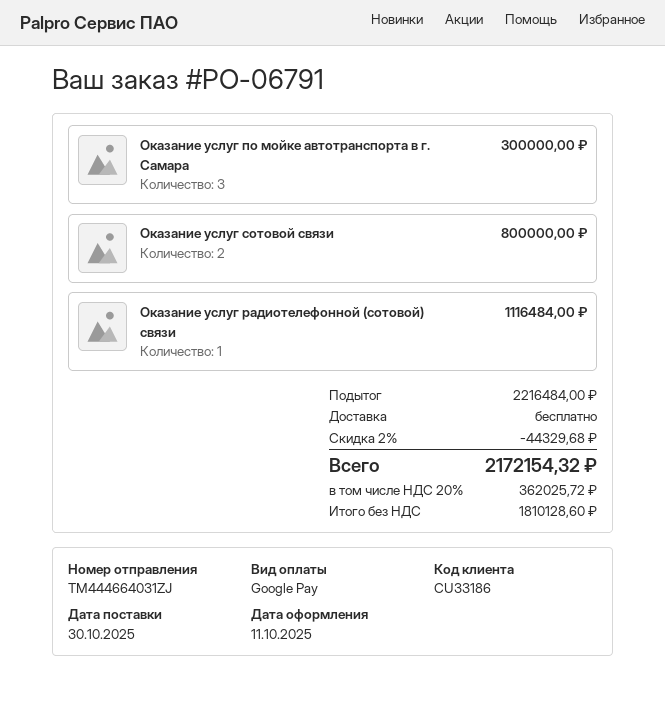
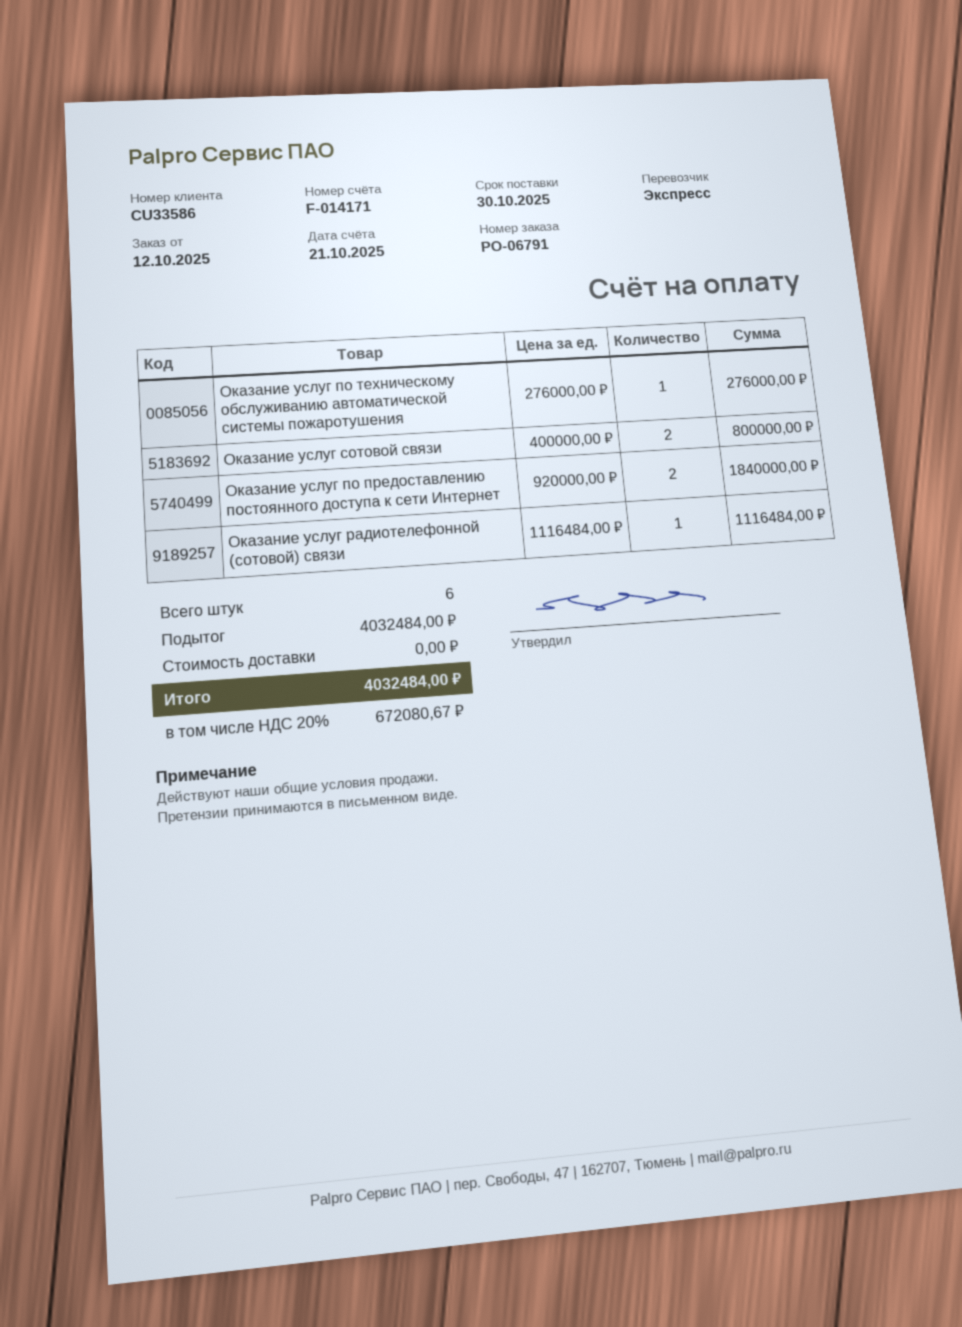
order date: 2025-10-11 -> 2025-10-12
customer number: CU33186 -> CU33586
Оказание услуг по мойке автотранспорта в г. Самара: 3 for 300000.00 -> none
Оказание услуг по техническому обслуживанию автоматической системы пожаротушения: none -> 1 for 276000.00
Оказание услуг по предоставлению постоянного доступа к сети Интернет: none -> 2 for 1840000.00
subtotal: 2216484.00 -> 4032484.00
discount: 2% = 44329.68 -> none
tax: 20% = 362025.72 -> 20% = 672080.67
total: 2172154.32 -> 4032484.00

